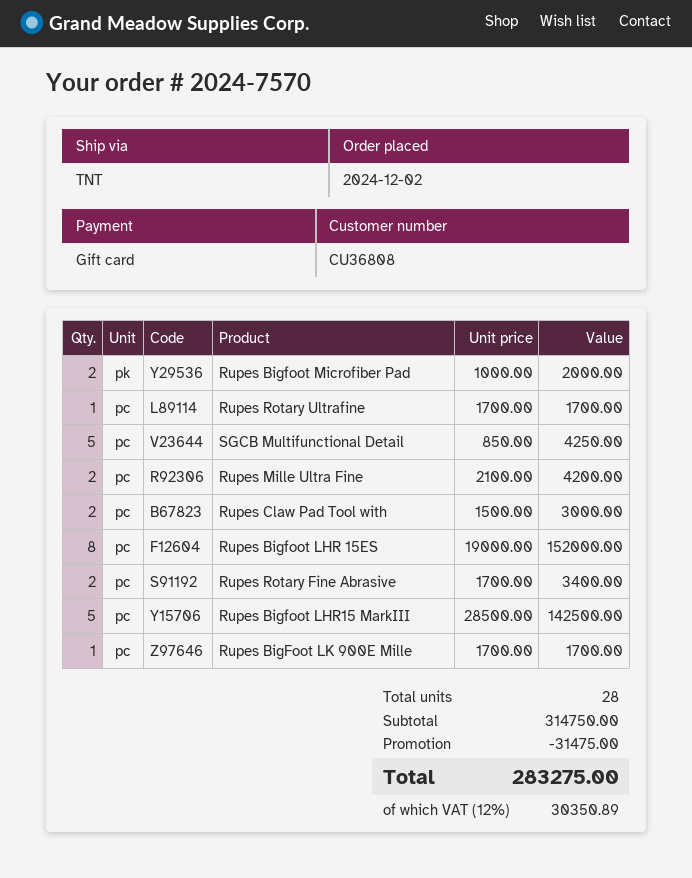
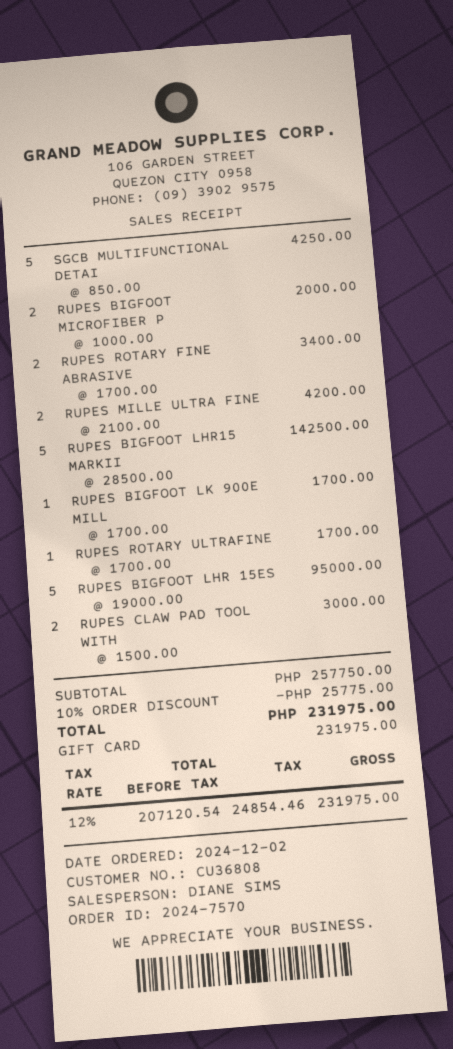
Rupes Bigfoot LHR 15ES: 8 x 19000.00 = 152000.00 -> 5 x 19000.00 = 95000.00
subtotal: 314750.00 -> 257750.00
discount: 31475.00 -> 25775.00
tax: 12% = 30350.89 -> 12% = 24854.46
total: 283275.00 -> 231975.00

